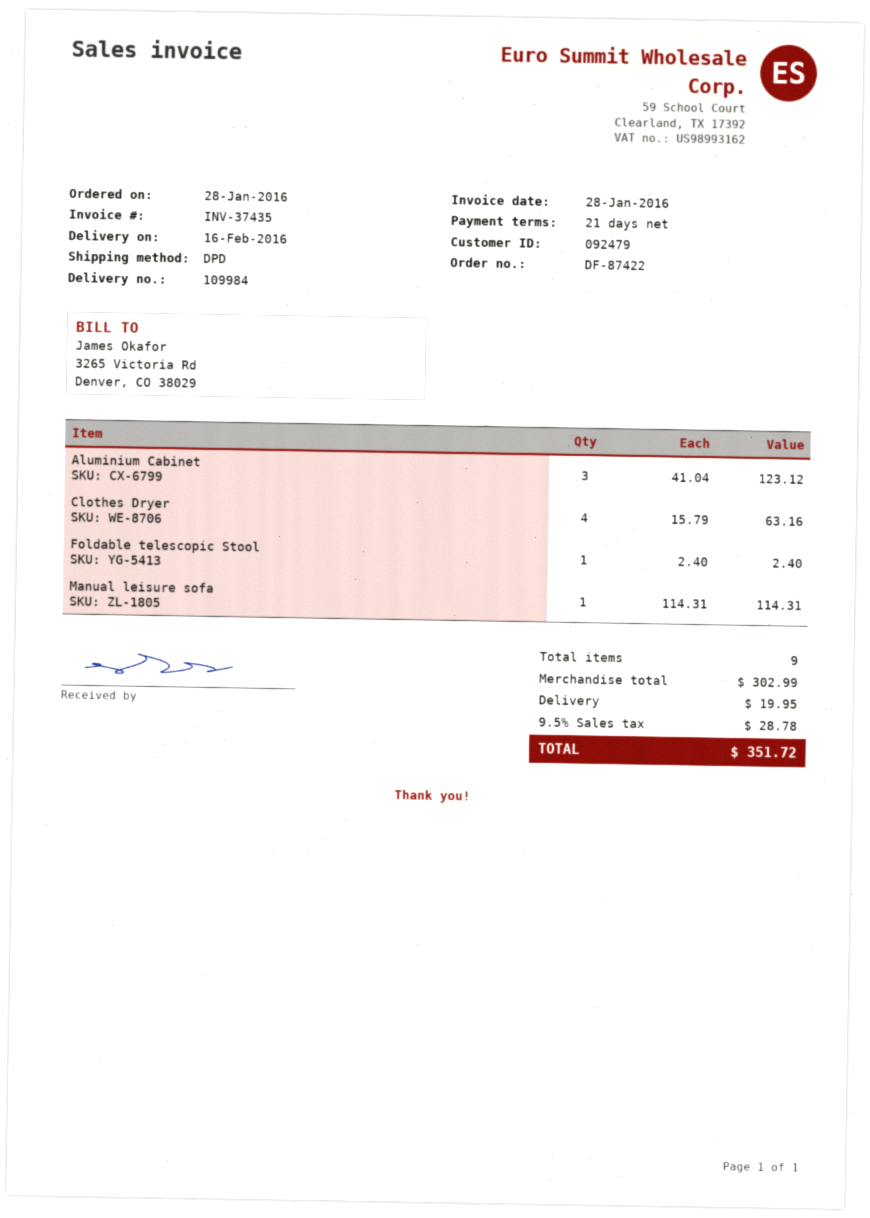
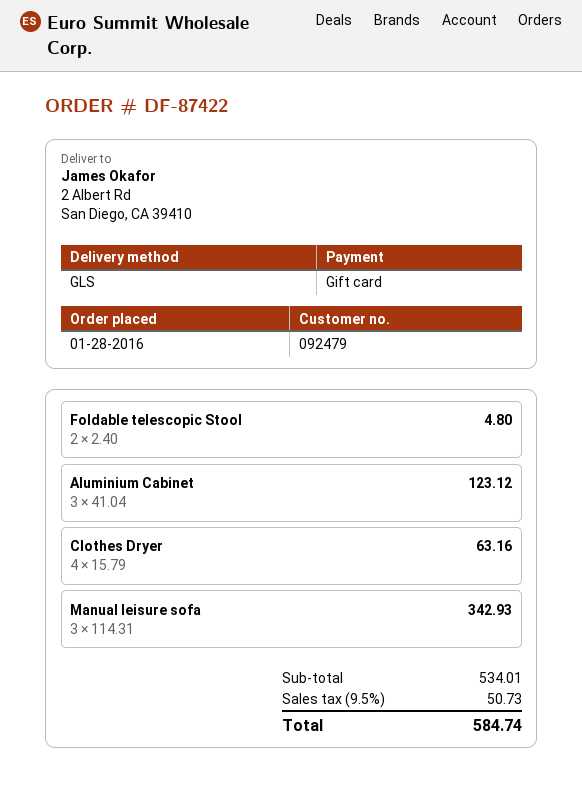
shipping method: DPD -> GLS
Foldable telescopic Stool: 1 x 2.40 = 2.40 -> 2 x 2.40 = 4.80
Manual leisure sofa: 1 x 114.31 = 114.31 -> 3 x 114.31 = 342.93
subtotal: 302.99 -> 534.01
shipping: 19.95 -> none
tax: 9.5% = 28.78 -> 9.5% = 50.73
total: 351.72 -> 584.74

